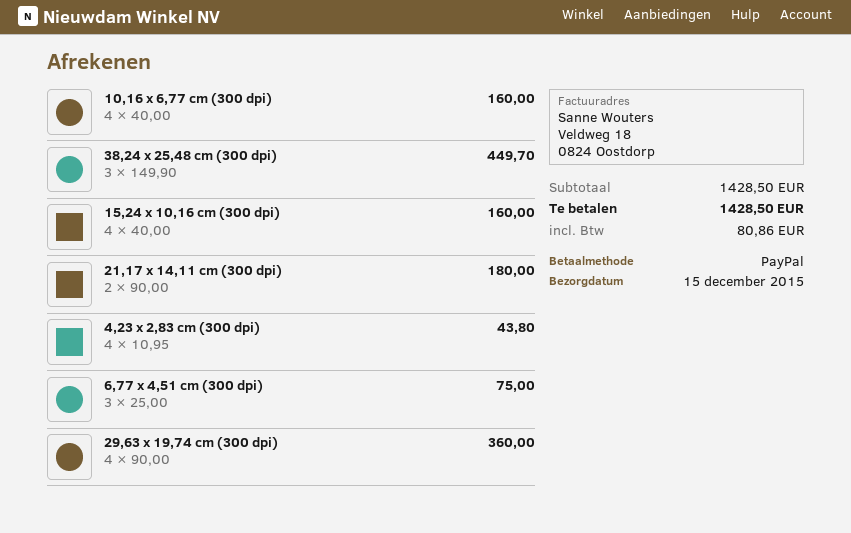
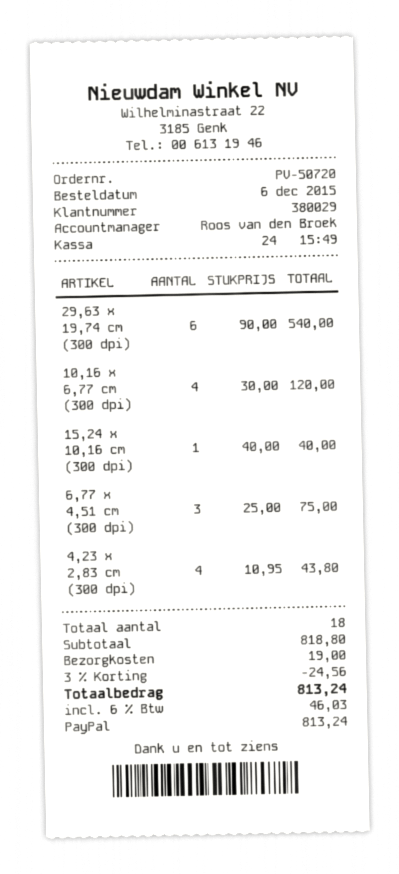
10,16 x 6,77 cm (300 dpi): 4 x 40.00 = 160.00 -> 4 x 30.00 = 120.00
38,24 x 25,48 cm (300 dpi): 3 x 149.90 = 449.70 -> none
15,24 x 10,16 cm (300 dpi): 4 x 40.00 = 160.00 -> 1 x 40.00 = 40.00
21,17 x 14,11 cm (300 dpi): 2 x 90.00 = 180.00 -> none
29,63 x 19,74 cm (300 dpi): 4 x 90.00 = 360.00 -> 6 x 90.00 = 540.00
subtotal: 1428.50 -> 818.80
discount: none -> 3% = 24.56
shipping: none -> 19.00
tax: 80.86 -> 46.03
total: 1428.50 -> 813.24

